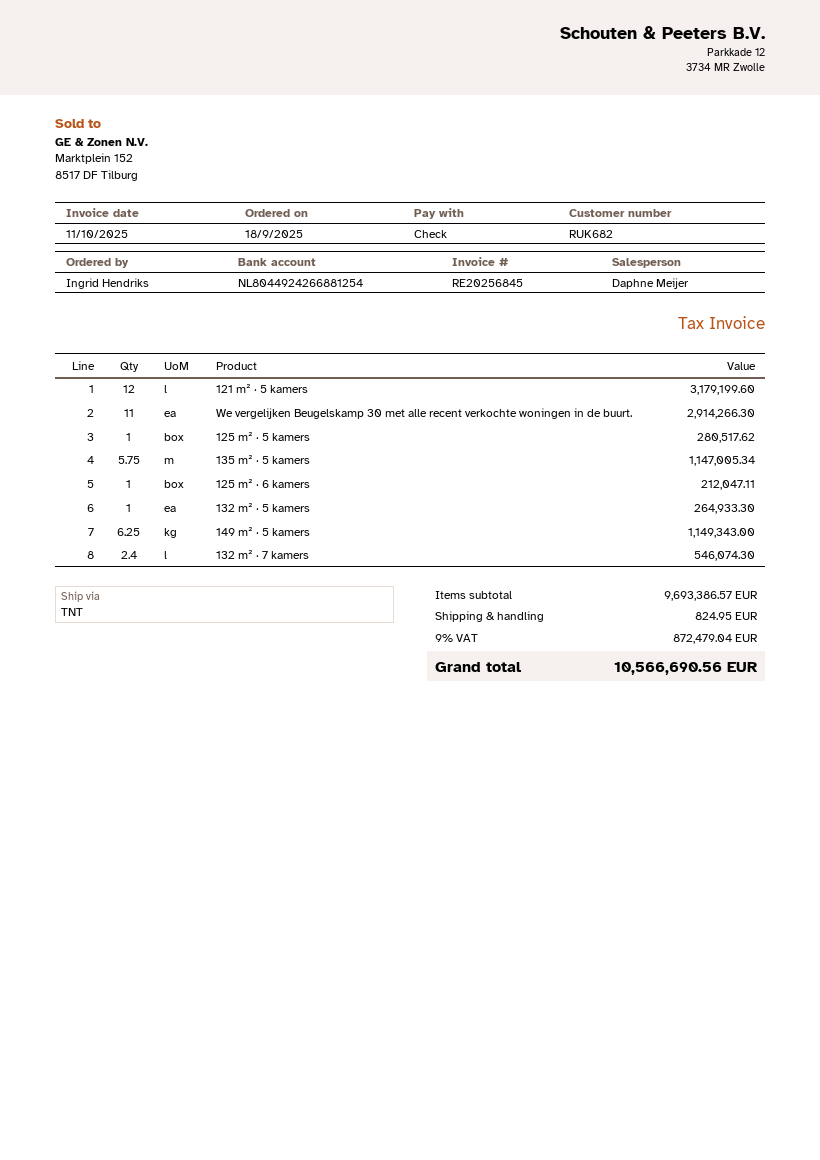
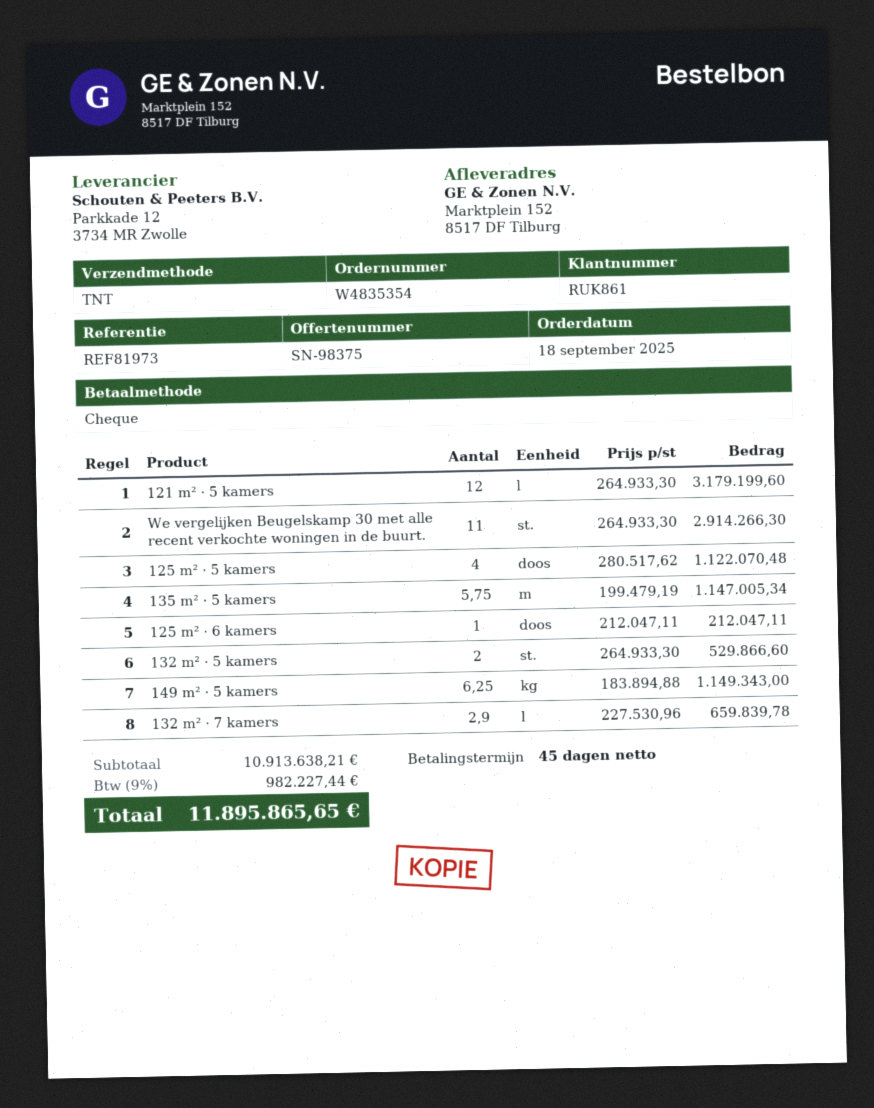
customer number: RUK682 -> RUK861
125 m² · 5 kamers: 1 for 280517.62 -> 4 for 1122070.48
132 m² · 5 kamers: 1 for 264933.30 -> 2 for 529866.60
132 m² · 7 kamers: 2.4 for 546074.30 -> 2.9 for 659839.78
subtotal: 9693386.57 -> 10913638.21
shipping: 824.95 -> none
tax: 9% = 872479.04 -> 9% = 982227.44
total: 10566690.56 -> 11895865.65

